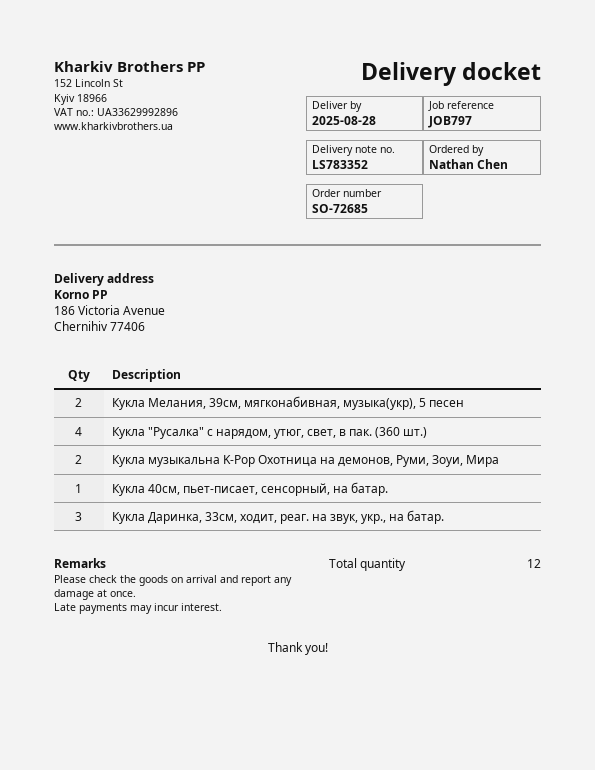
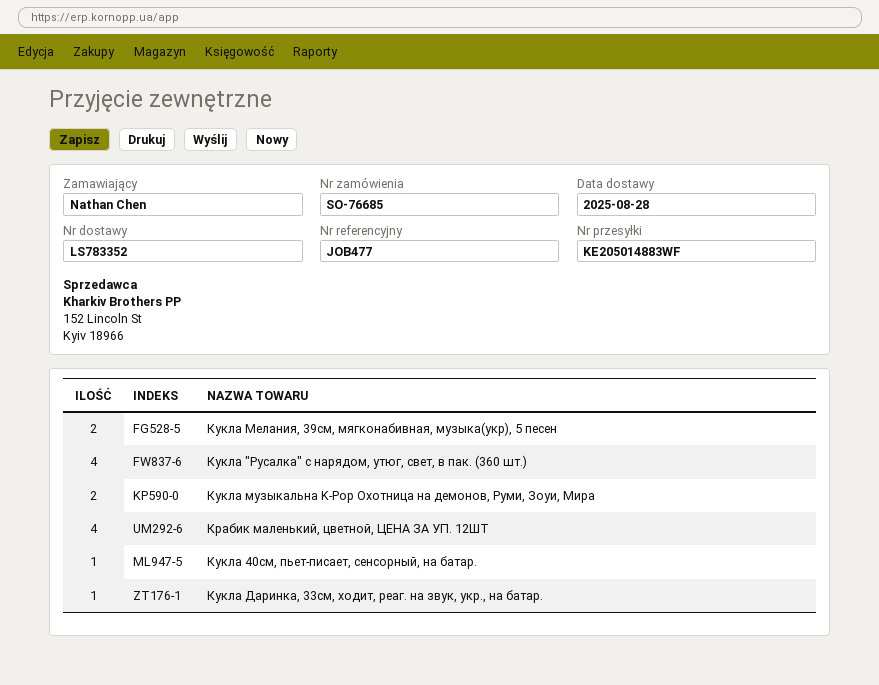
order number: SO-72685 -> SO-76685
reference: JOB797 -> JOB477
Кукла Даринка, 33см, ходит, реаг. на звук, укр., на батар.: 3 -> 1
Крабик маленький, цветной, ЦЕНА ЗА УП. 12ШТ: none -> 4

